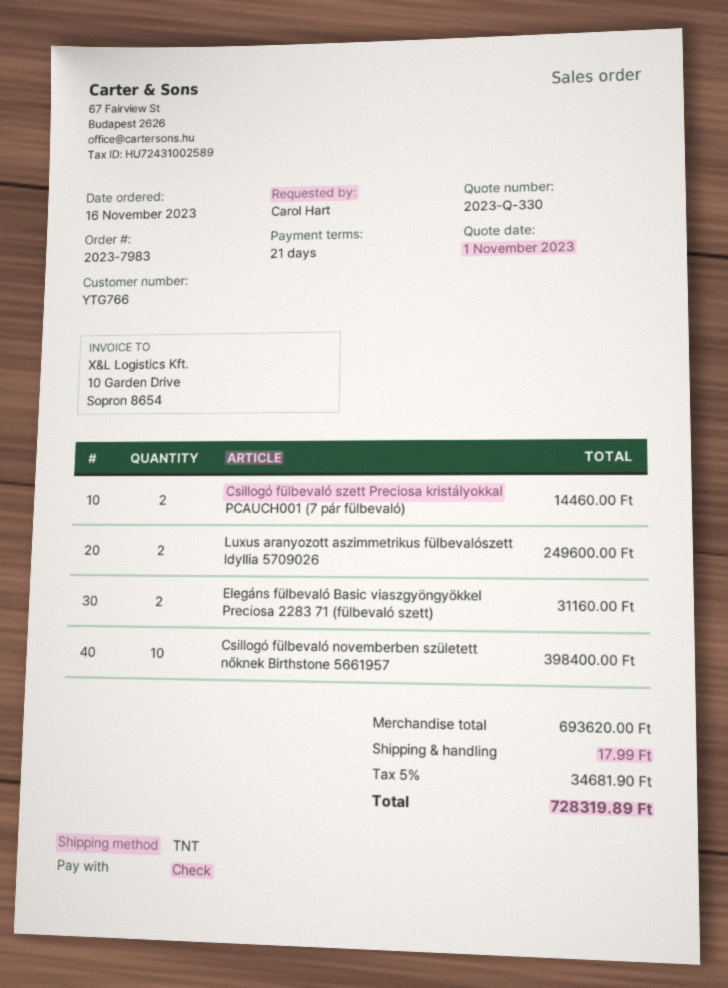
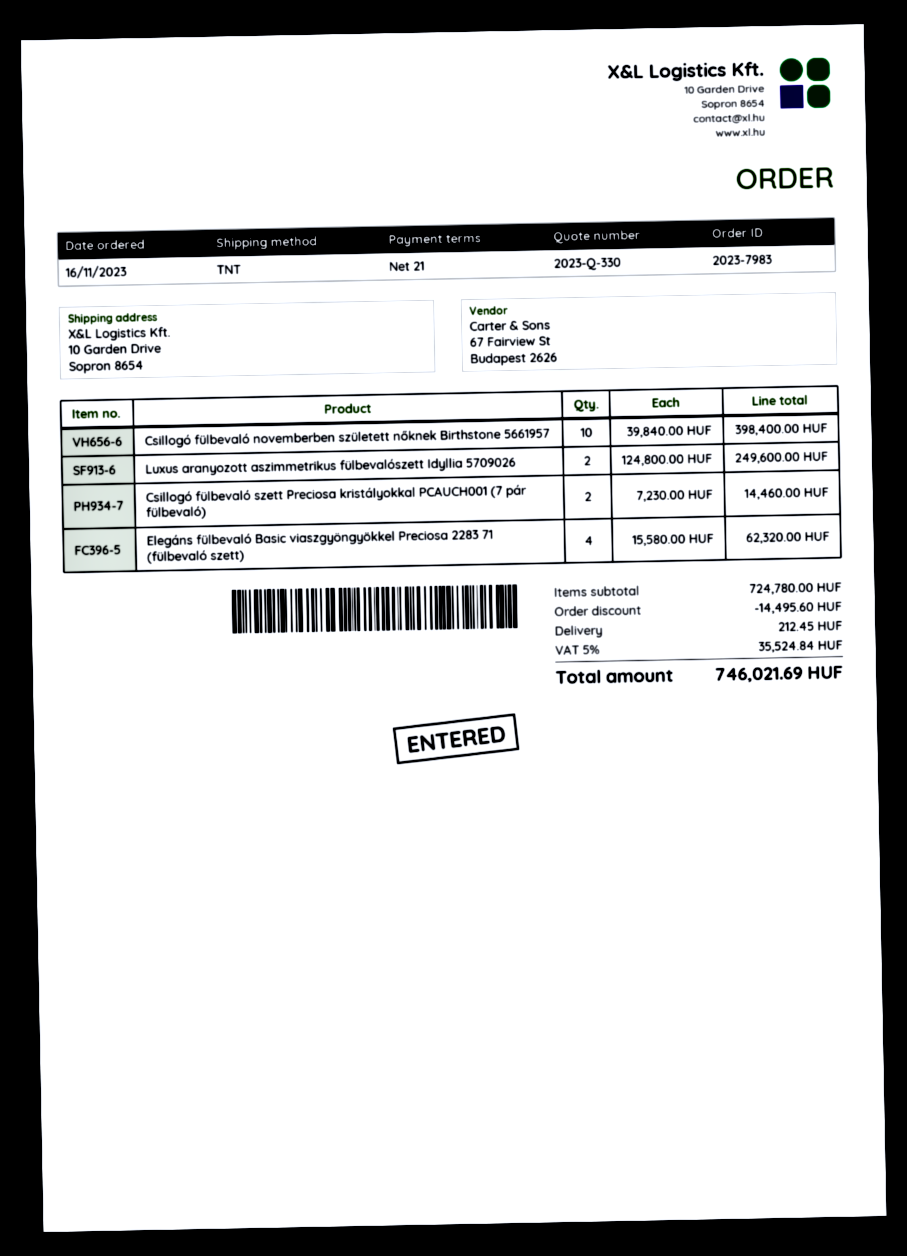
Elegáns fülbevaló Basic viaszgyöngyökkel Preciosa 2283 71 (fülbevaló szett): 2 for 31160.00 -> 4 for 62320.00
subtotal: 693620.00 -> 724780.00
discount: none -> 14495.60
shipping: 17.99 -> 212.45
tax: 5% = 34681.90 -> 5% = 35524.84
total: 728319.89 -> 746021.69

